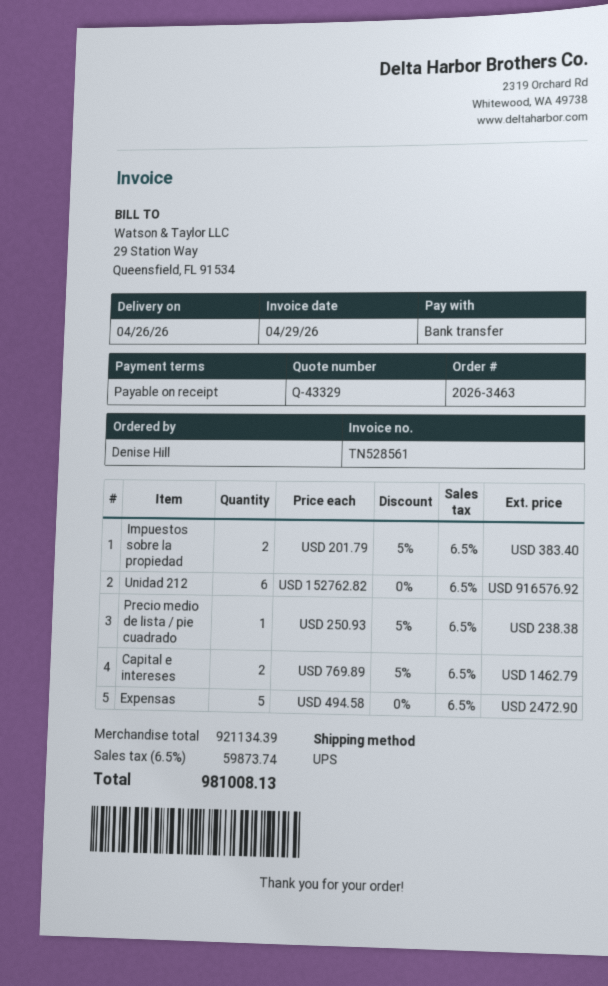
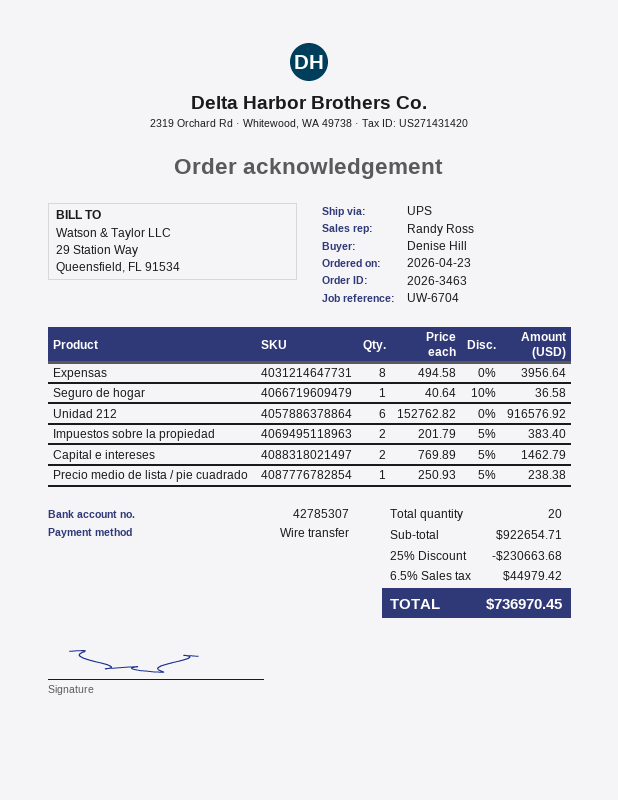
Expensas: 5 x 494.58 = 2472.90 -> 8 x 494.58 = 3956.64
Seguro de hogar: none -> 1 x 40.64 - 10% = 36.58
subtotal: 921134.39 -> 922654.71
discount: none -> 25% = 230663.68
tax: 6.5% = 59873.74 -> 6.5% = 44979.42
total: 981008.13 -> 736970.45

